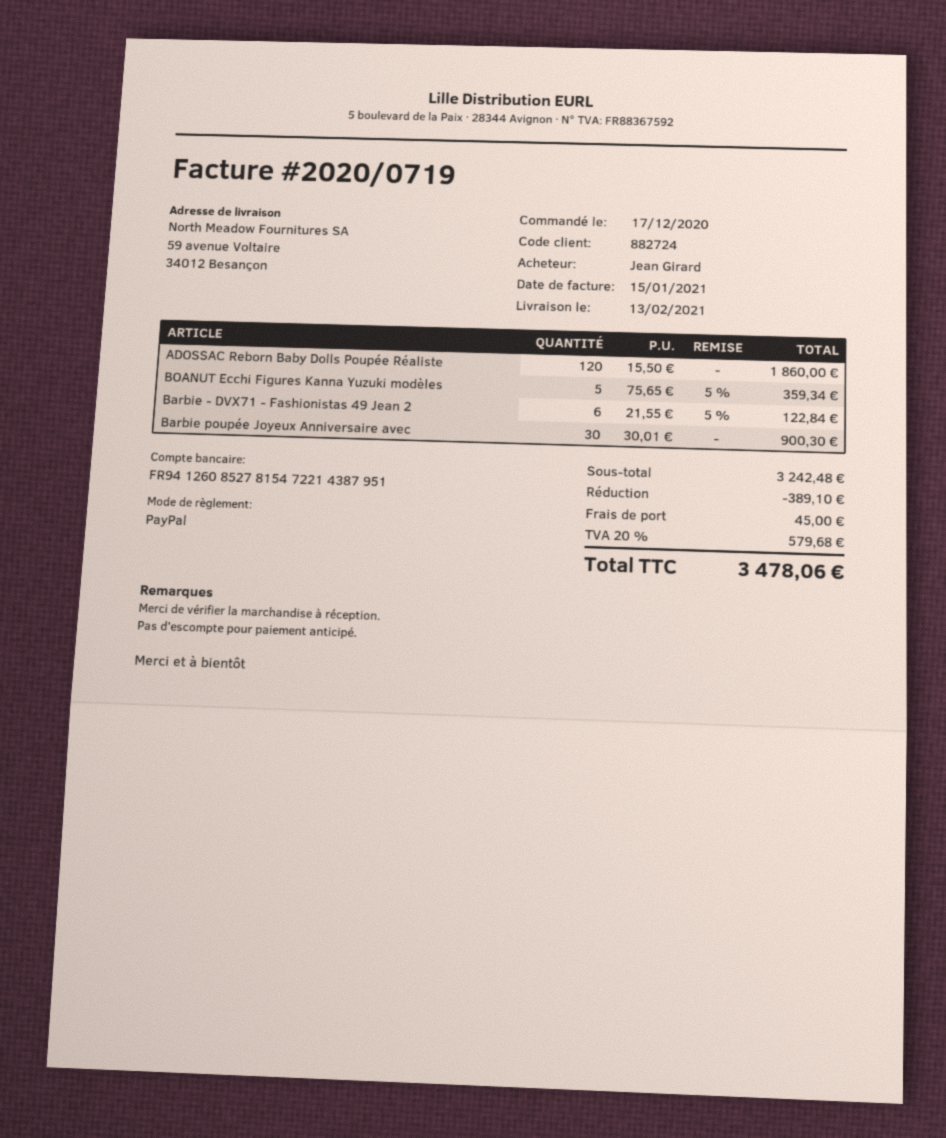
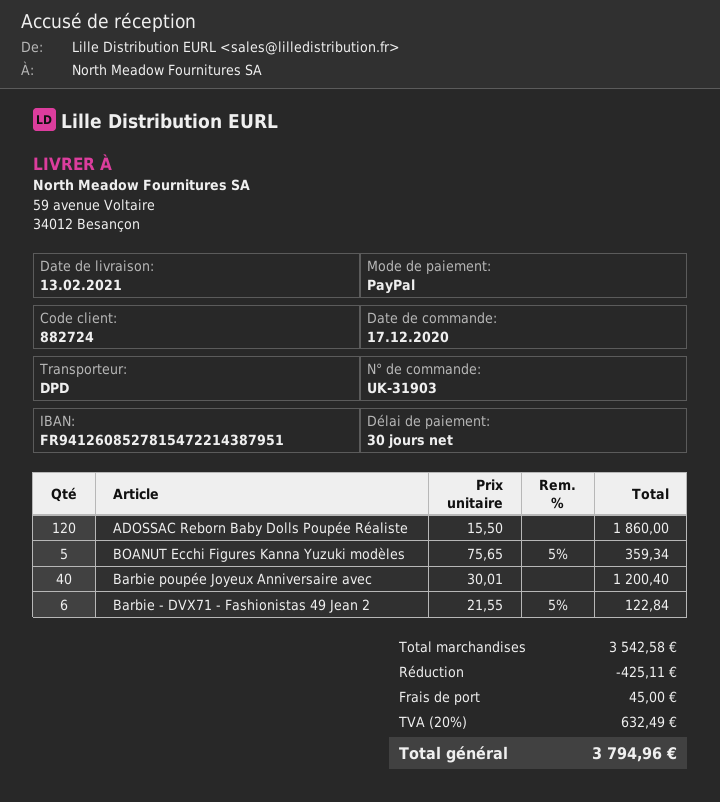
Barbie poupée Joyeux Anniversaire avec: 30 x 30.01 = 900.30 -> 40 x 30.01 = 1200.40
subtotal: 3242.48 -> 3542.58
discount: 389.10 -> 425.11
tax: 20% = 579.68 -> 20% = 632.49
total: 3478.06 -> 3794.96

